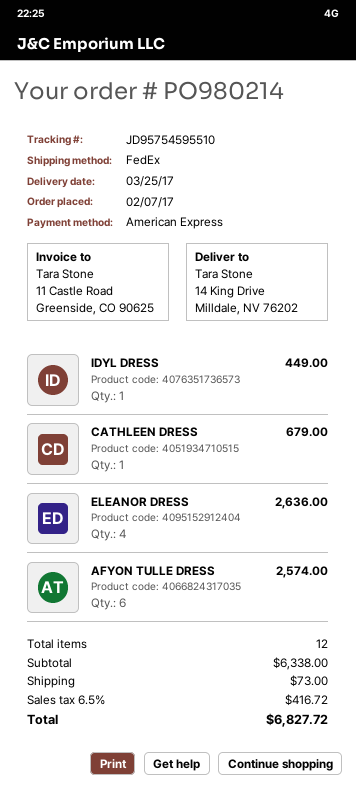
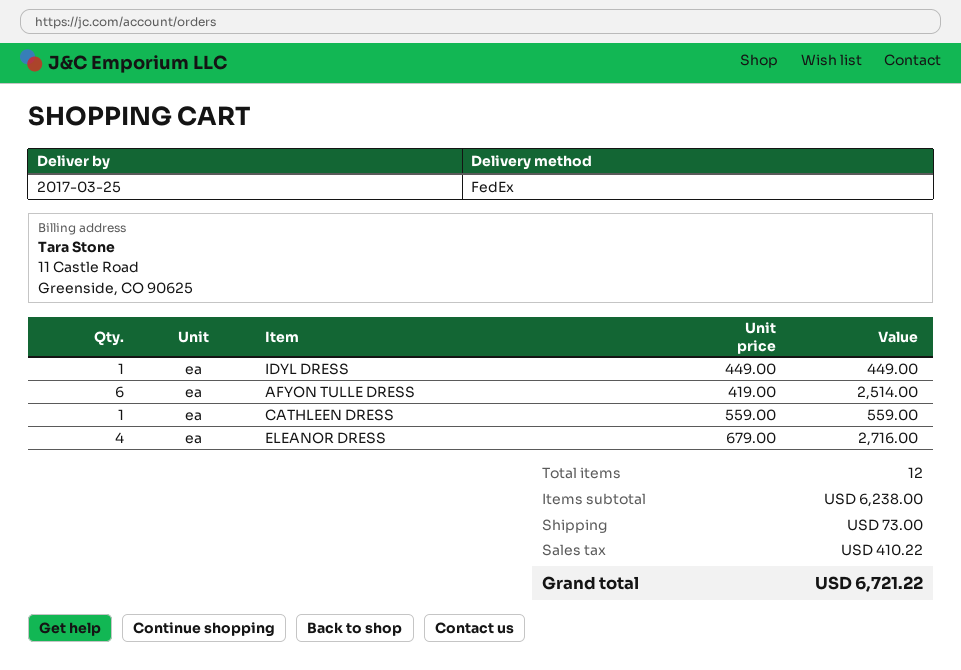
CATHLEEN DRESS: 1 for 679.00 -> 1 for 559.00
ELEANOR DRESS: 4 for 2636.00 -> 4 for 2716.00
AFYON TULLE DRESS: 6 for 2574.00 -> 6 for 2514.00
subtotal: 6338.00 -> 6238.00
tax: 416.72 -> 410.22
total: 6827.72 -> 6721.22

